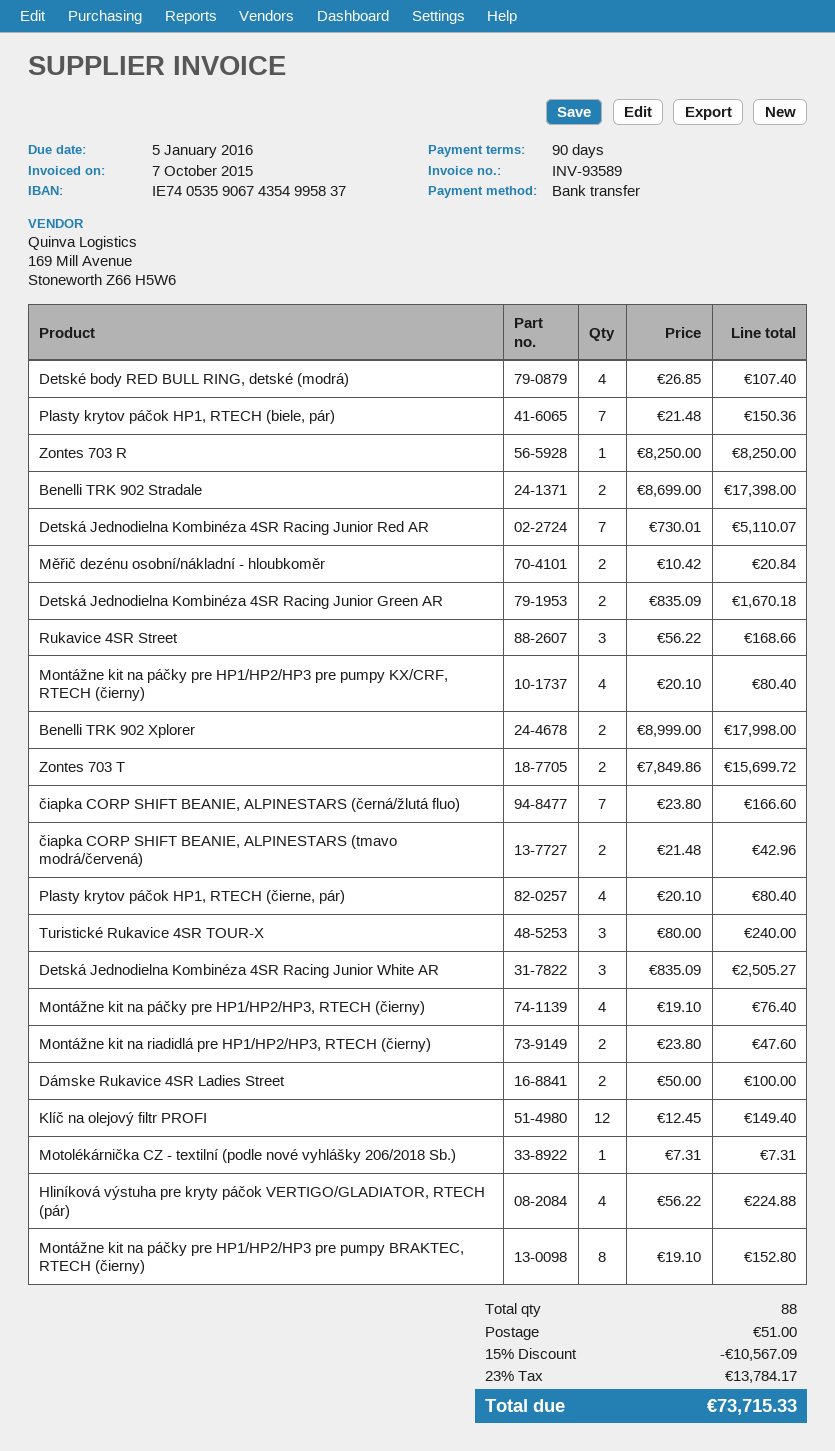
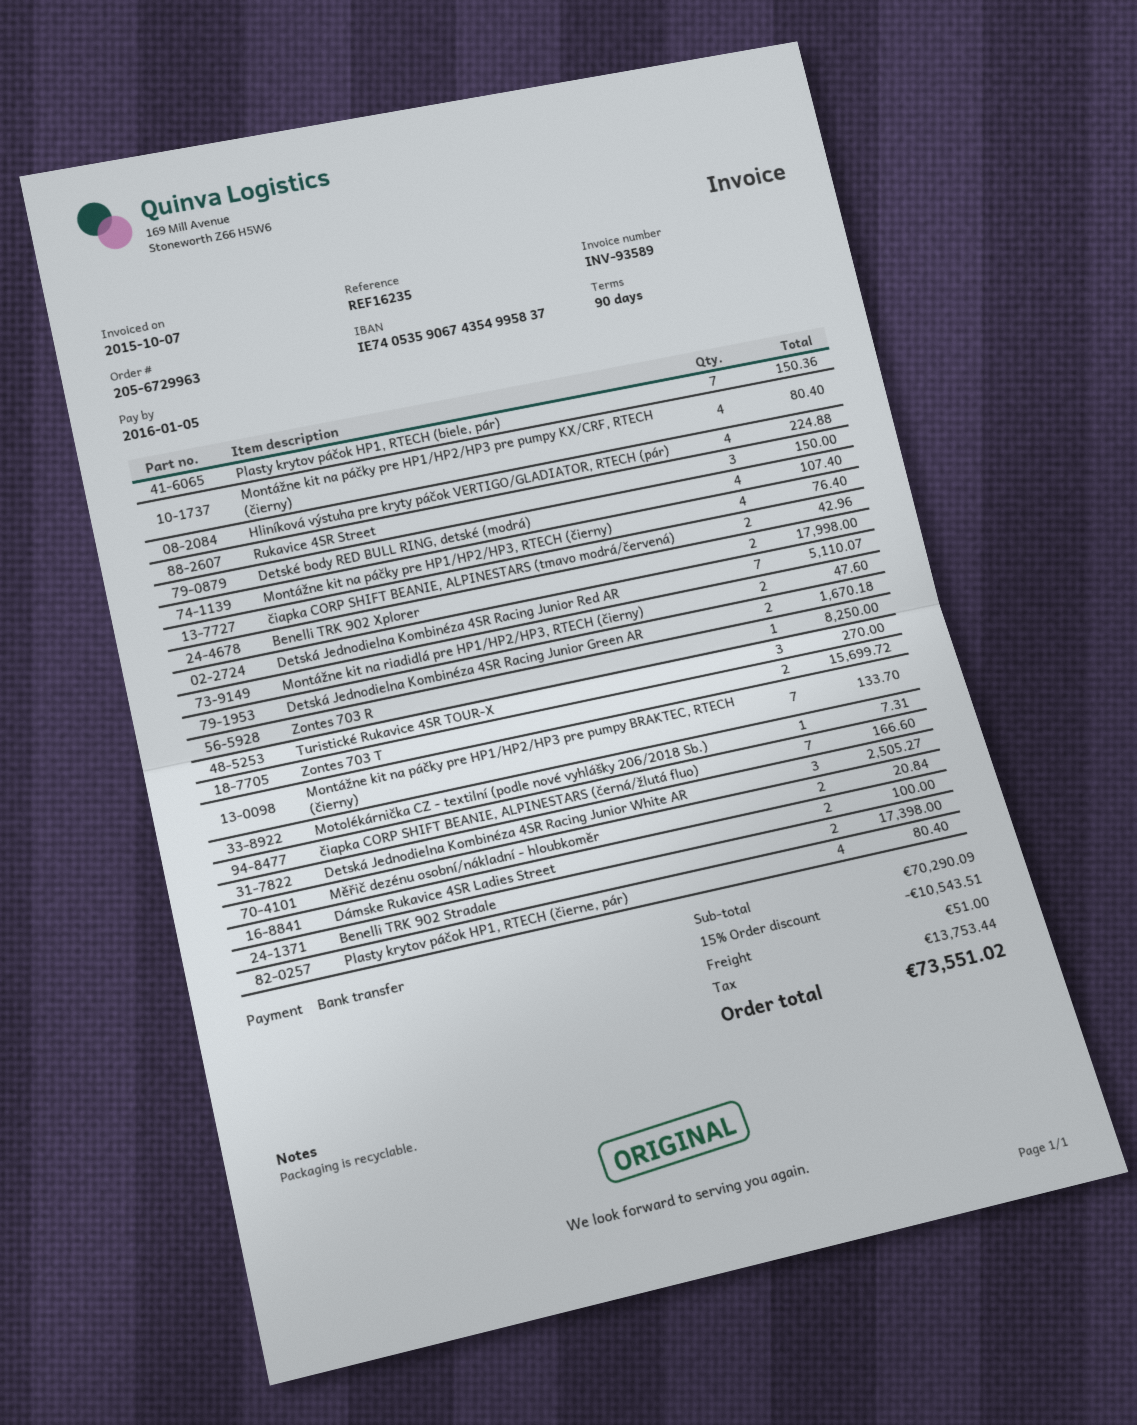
Rukavice 4SR Street: 3 for 168.66 -> 3 for 150.00
Turistické Rukavice 4SR TOUR-X: 3 for 240.00 -> 3 for 270.00
Klíč na olejový filtr PROFI: 12 for 149.40 -> none
Montážne kit na páčky pre HP1/HP2/HP3 pre pumpy BRAKTEC, RTECH (čierny): 8 for 152.80 -> 7 for 133.70
discount: 15% = 10567.09 -> 15% = 10543.51
tax: 13784.17 -> 13753.44
total: 73715.33 -> 73551.02

